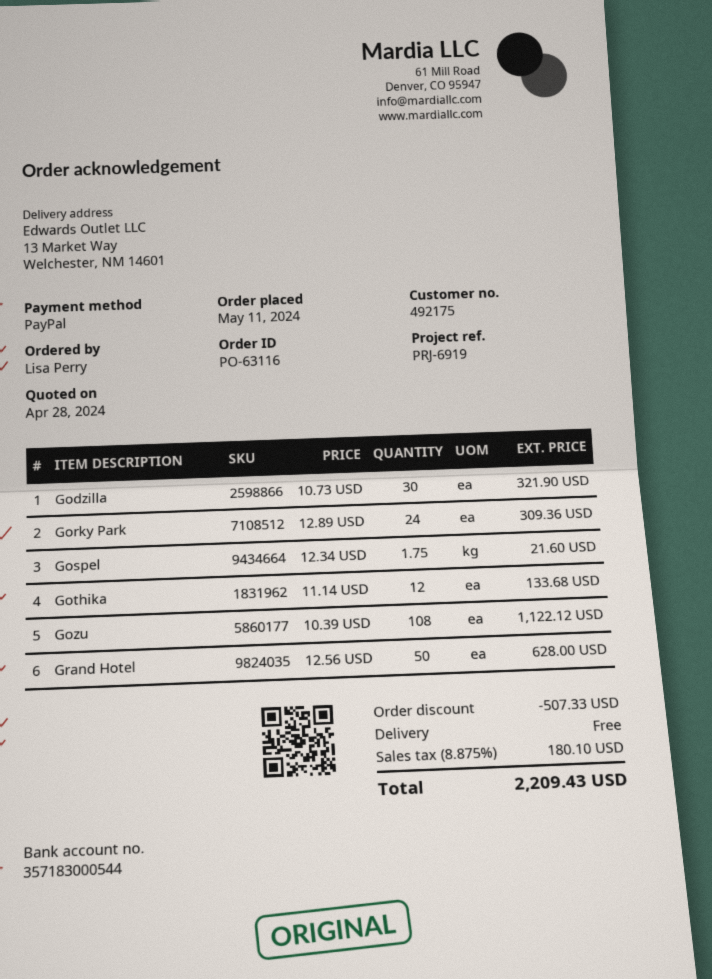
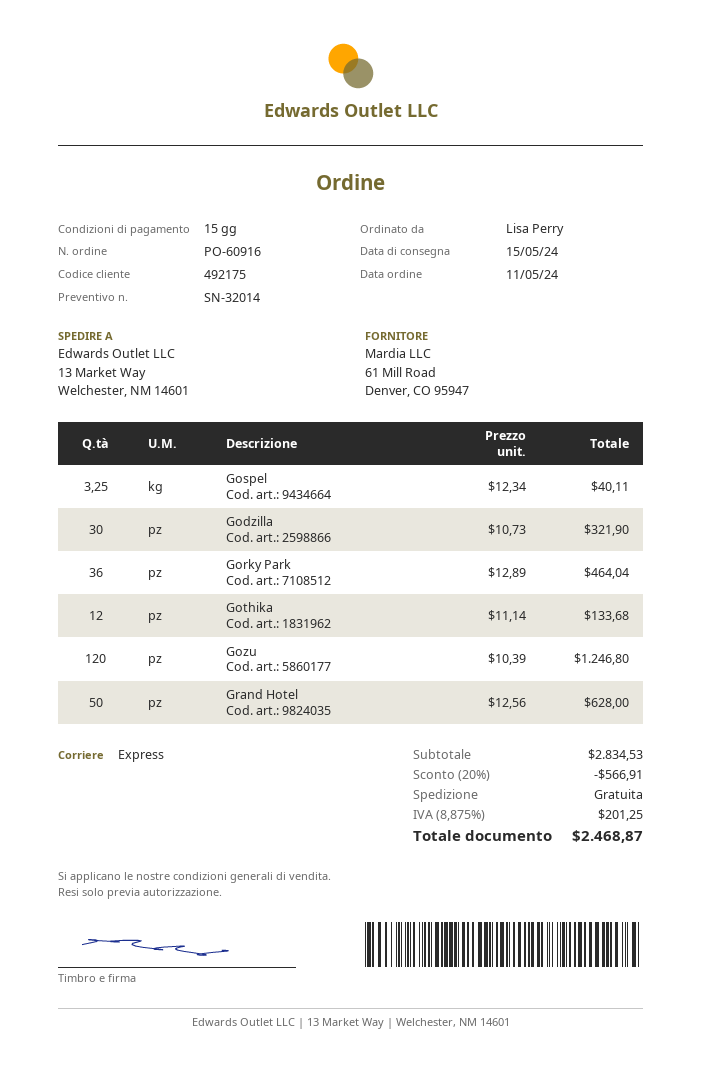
order number: PO-63116 -> PO-60916
Gorky Park: 24 x 12.89 = 309.36 -> 36 x 12.89 = 464.04
Gospel: 1.75 x 12.34 = 21.60 -> 3.25 x 12.34 = 40.11
Gozu: 108 x 10.39 = 1122.12 -> 120 x 10.39 = 1246.80
discount: 507.33 -> 566.91
tax: 8.875% = 180.10 -> 8.875% = 201.25
total: 2209.43 -> 2468.87

